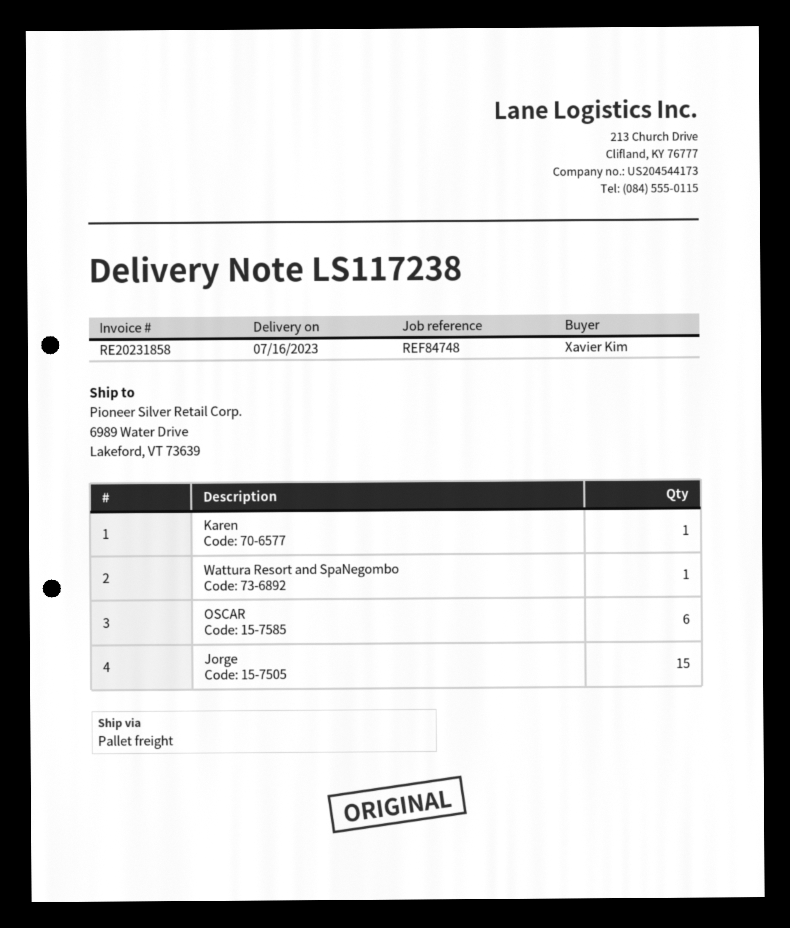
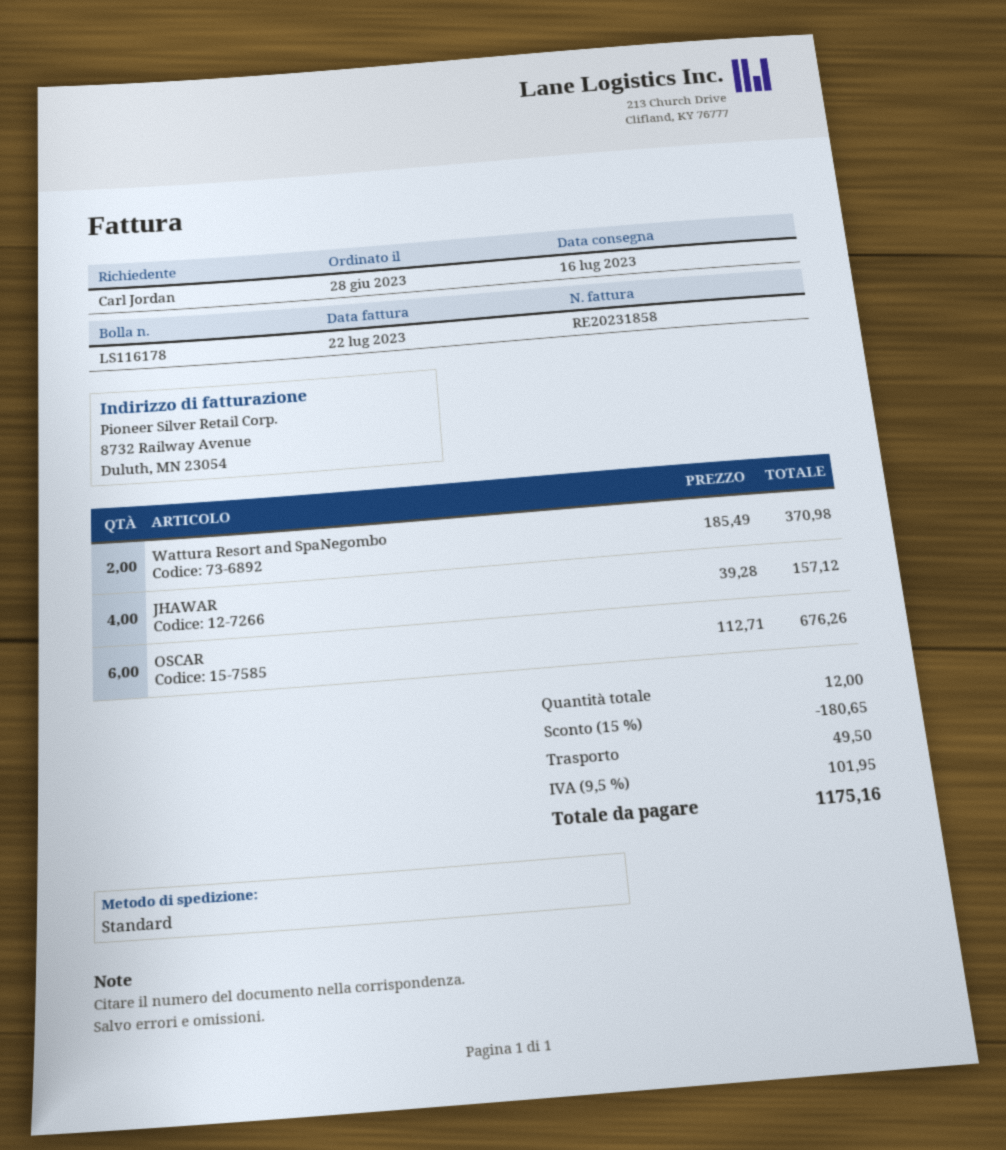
delivery note number: LS117238 -> LS116178
ordered by: Xavier Kim -> Carl Jordan
shipping method: pallet freight -> standard
Karen: 1 -> none
Wattura Resort and SpaNegombo: 1 -> 2
Jorge: 15 -> none
JHAWAR: none -> 4

